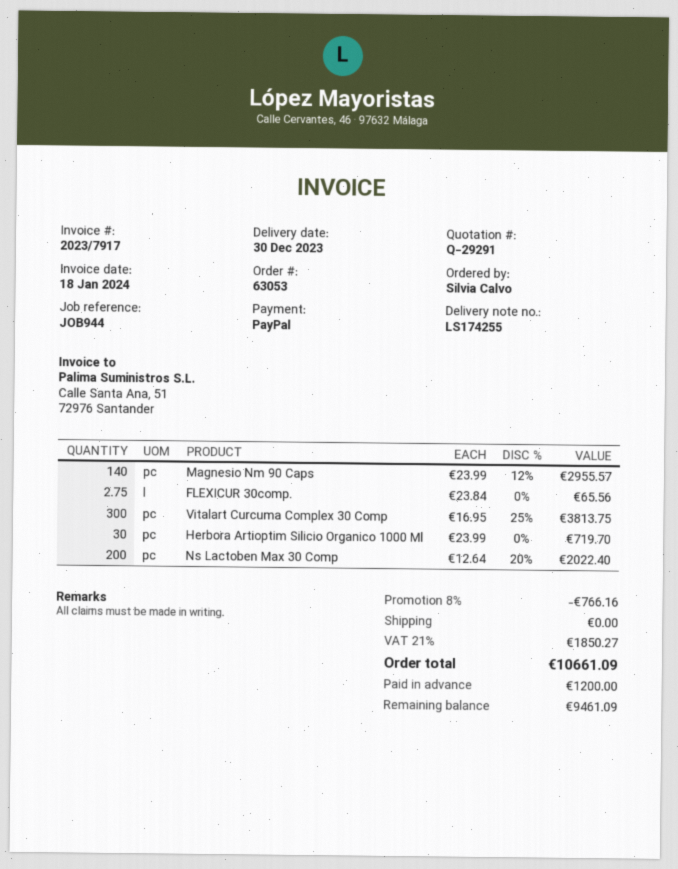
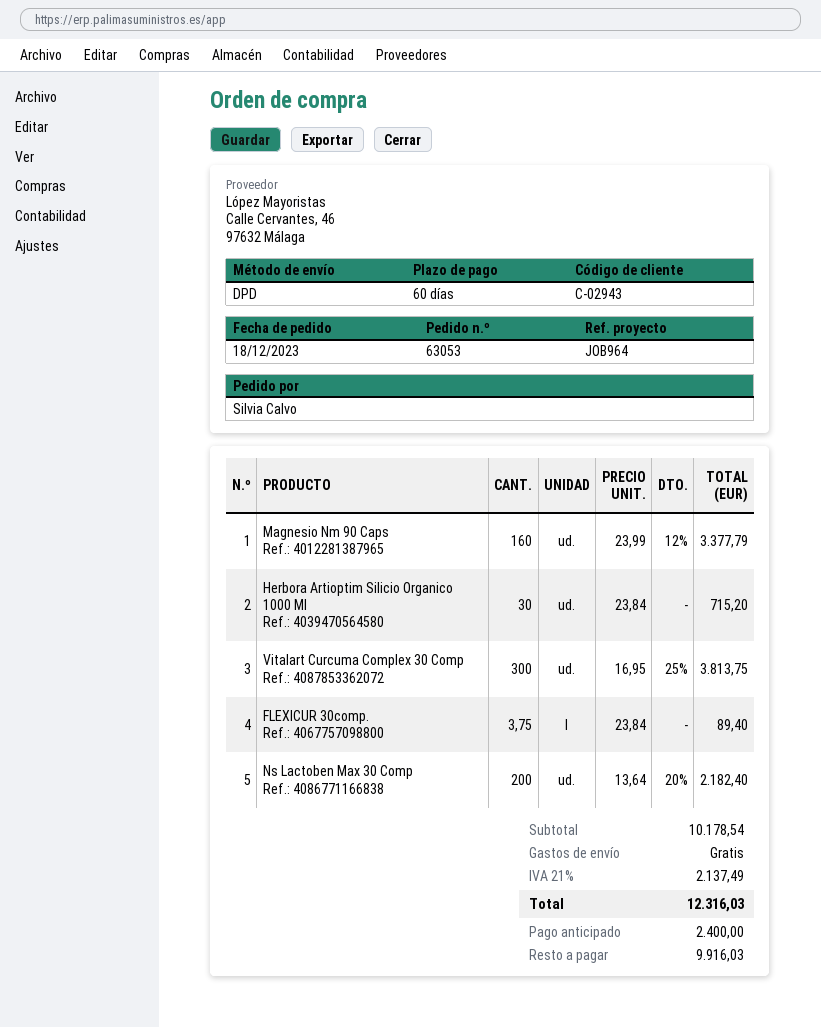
reference: JOB944 -> JOB964
Magnesio Nm 90 Caps: 140 x 23.99 - 12% = 2955.57 -> 160 x 23.99 - 12% = 3377.79
FLEXICUR 30comp.: 2.75 x 23.84 = 65.56 -> 3.75 x 23.84 = 89.40
Herbora Artioptim Silicio Organico 1000 Ml: 30 x 23.99 = 719.70 -> 30 x 23.84 = 715.20
Ns Lactoben Max 30 Comp: 200 x 12.64 - 20% = 2022.40 -> 200 x 13.64 - 20% = 2182.40
discount: 8% = 766.16 -> none
tax: 21% = 1850.27 -> 21% = 2137.49
total: 10661.09 -> 12316.03
deposit: 1200.00 -> 2400.00
balance: 9461.09 -> 9916.03

